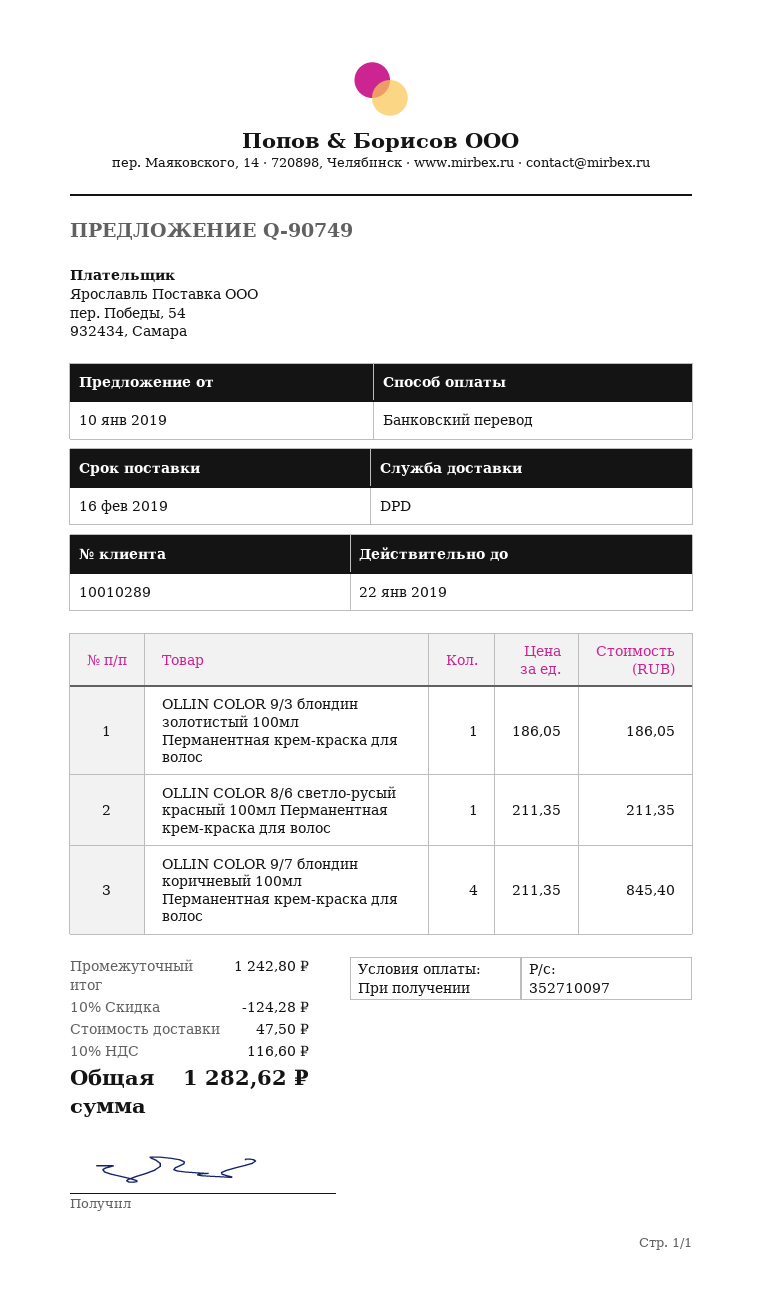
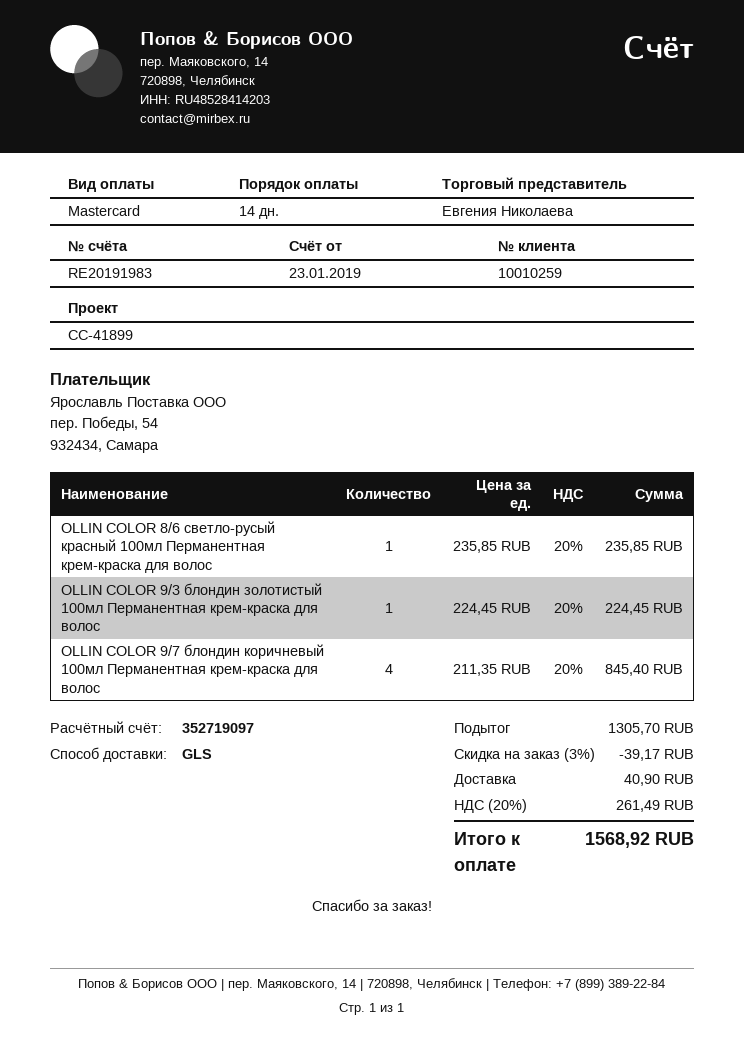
payment terms: on receipt -> 14 days
customer number: 10010289 -> 10010259
payment method: bank transfer -> Mastercard
bank account: 352710097 -> 352719097
shipping method: DPD -> GLS
OLLIN COLOR 9/3 блондин золотистый 100мл Перманентная крем-краска для волос: 1 x 186.05 = 186.05 -> 1 x 224.45 = 224.45
OLLIN COLOR 8/6 светло-русый красный 100мл Перманентная крем-краска для волос: 1 x 211.35 = 211.35 -> 1 x 235.85 = 235.85
subtotal: 1242.80 -> 1305.70
discount: 10% = 124.28 -> 3% = 39.17
shipping: 47.50 -> 40.90
tax: 10% = 116.60 -> 20% = 261.49
total: 1282.62 -> 1568.92

